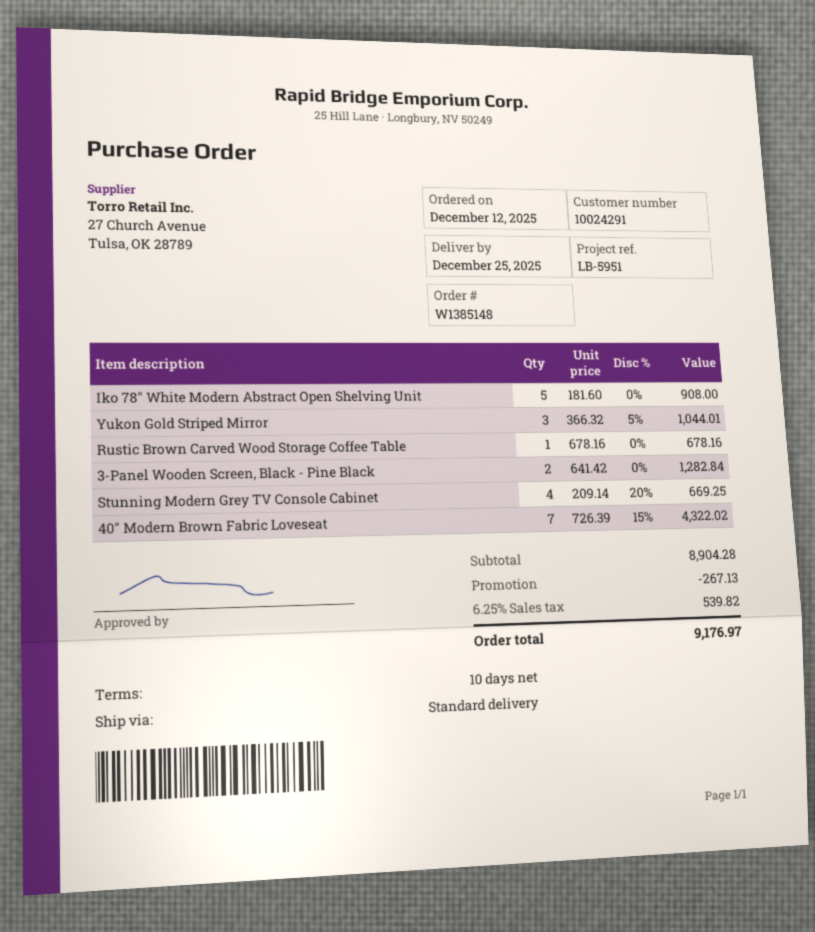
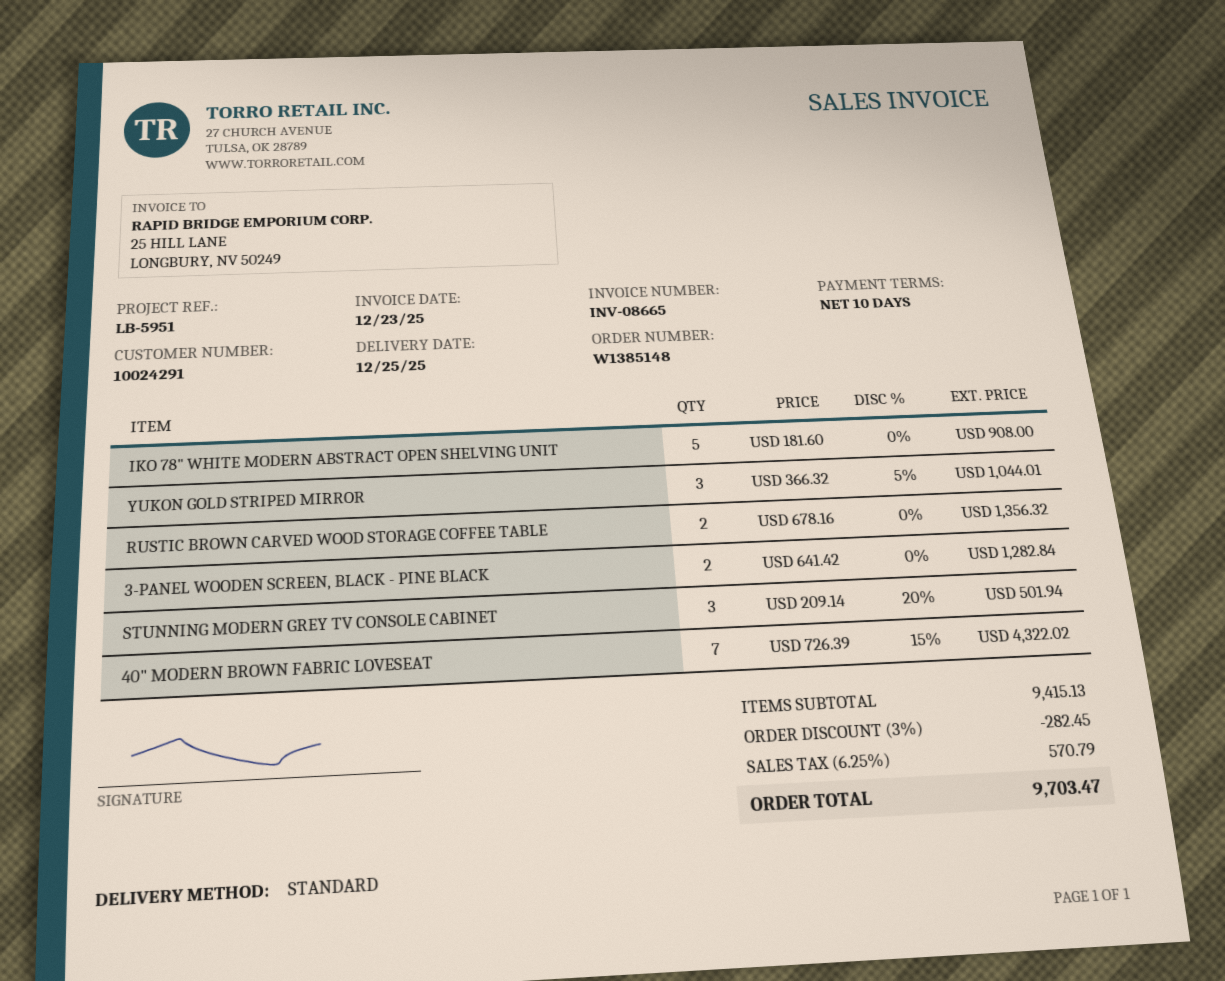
Rustic Brown Carved Wood Storage Coffee Table: 1 x 678.16 = 678.16 -> 2 x 678.16 = 1356.32
Stunning Modern Grey TV Console Cabinet: 4 x 209.14 - 20% = 669.25 -> 3 x 209.14 - 20% = 501.94
subtotal: 8904.28 -> 9415.13
discount: 267.13 -> 282.45
tax: 6.25% = 539.82 -> 6.25% = 570.79
total: 9176.97 -> 9703.47

